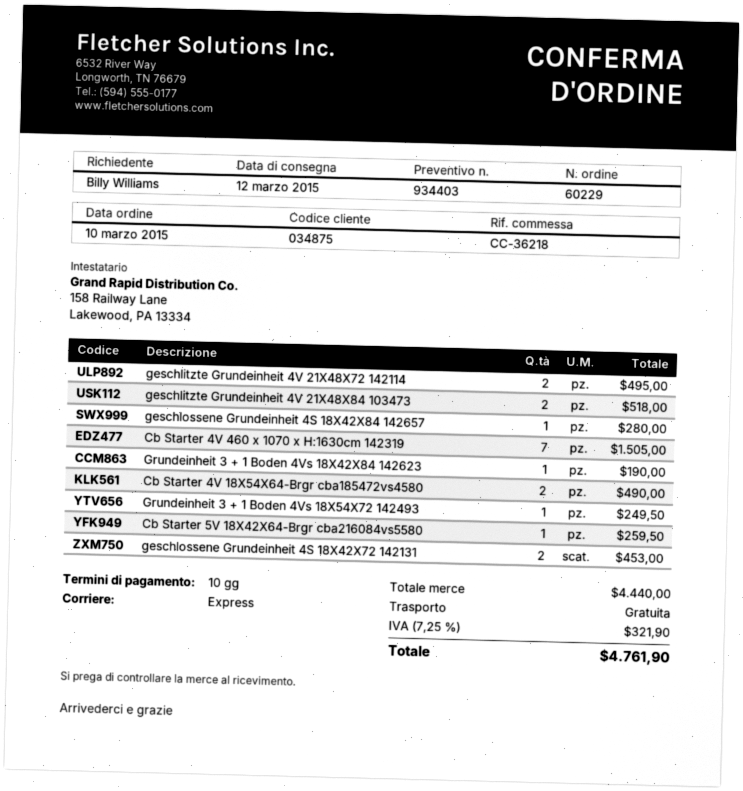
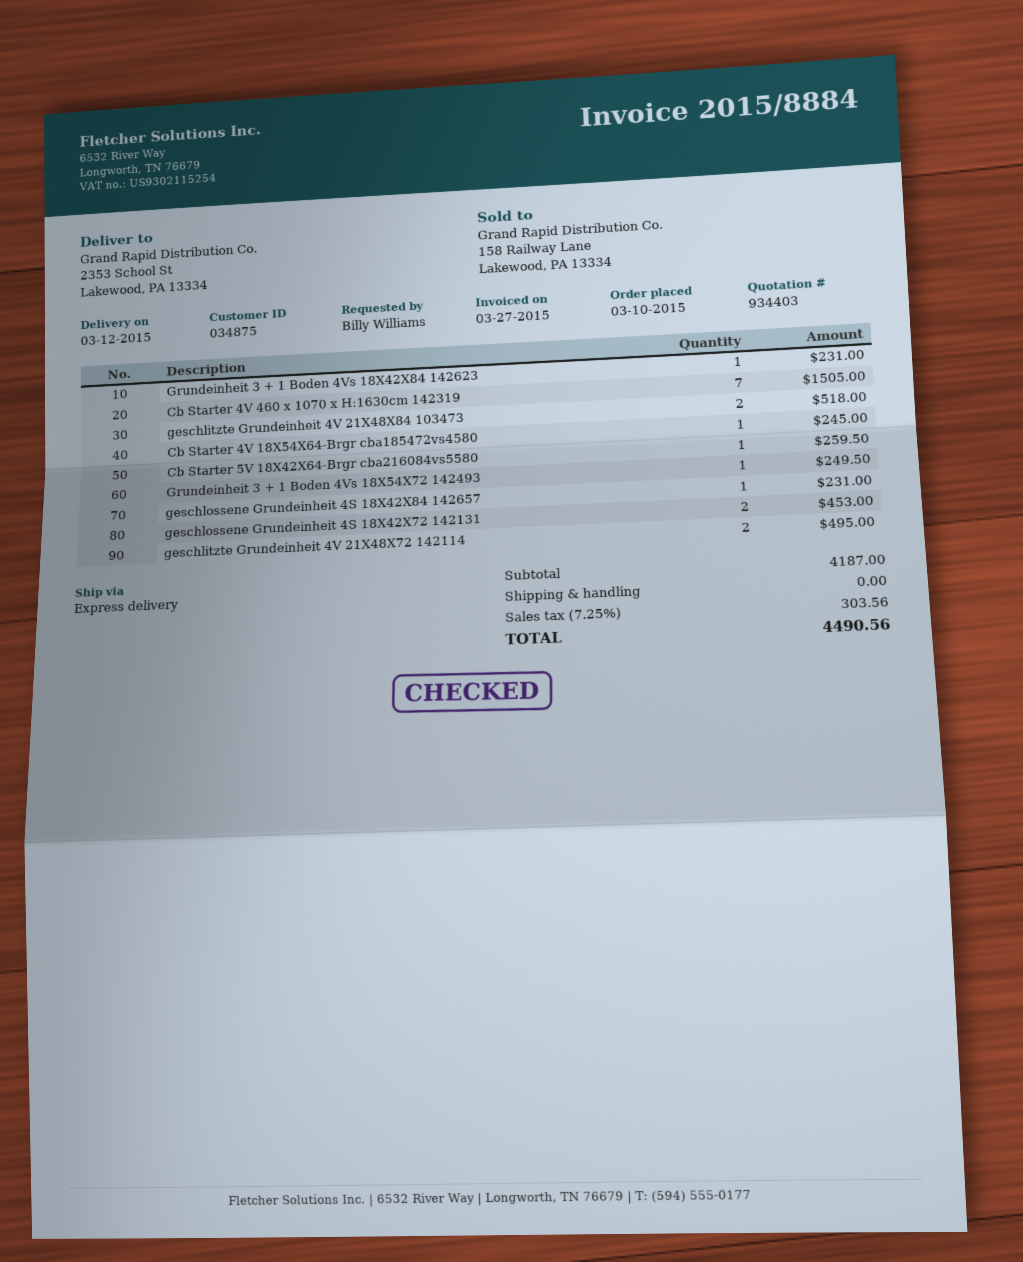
geschlossene Grundeinheit 4S 18X42X84 142657: 1 for 280.00 -> 1 for 231.00
Grundeinheit 3 + 1 Boden 4Vs 18X42X84 142623: 1 for 190.00 -> 1 for 231.00
Cb Starter 4V 18X54X64-Brgr cba185472vs4580: 2 for 490.00 -> 1 for 245.00
subtotal: 4440.00 -> 4187.00
tax: 7.25% = 321.90 -> 7.25% = 303.56
total: 4761.90 -> 4490.56

